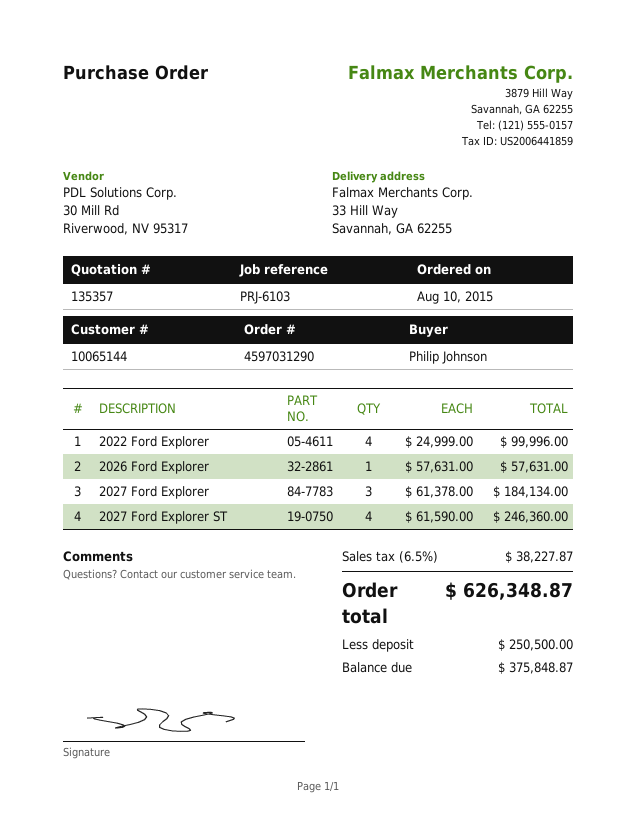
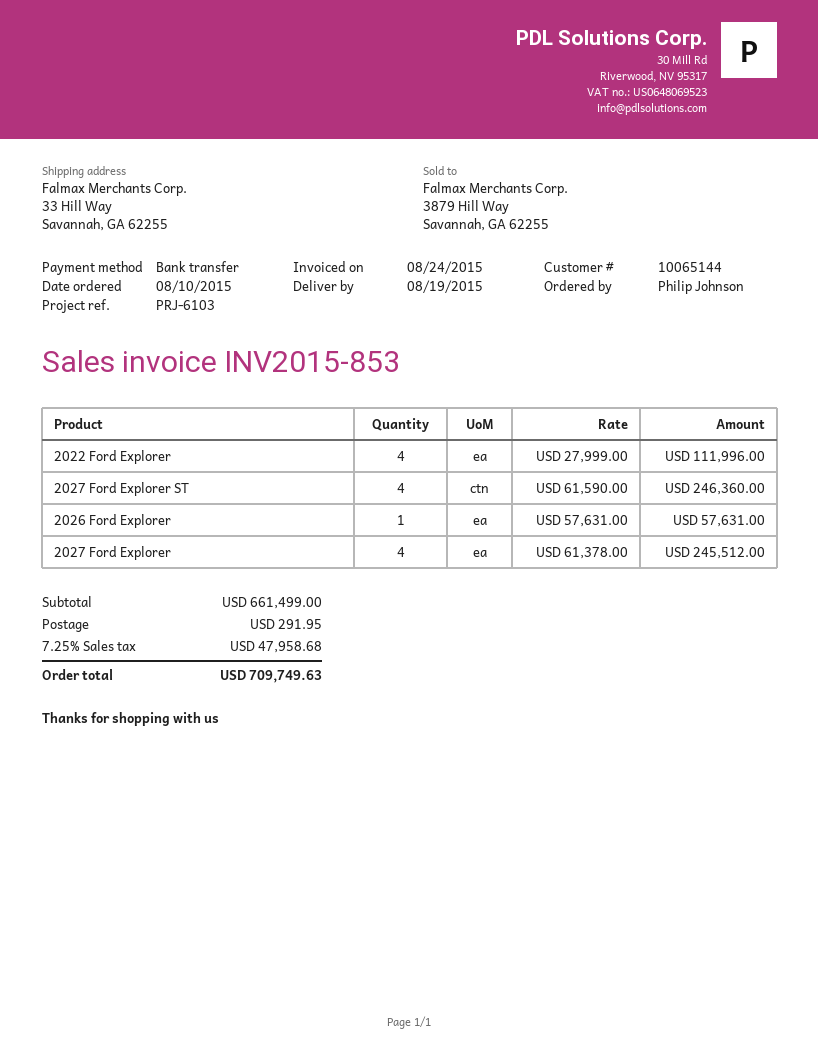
2022 Ford Explorer: 4 x 24999.00 = 99996.00 -> 4 x 27999.00 = 111996.00
2027 Ford Explorer: 3 x 61378.00 = 184134.00 -> 4 x 61378.00 = 245512.00
shipping: none -> 291.95
tax: 6.5% = 38227.87 -> 7.25% = 47958.68
total: 626348.87 -> 709749.63

